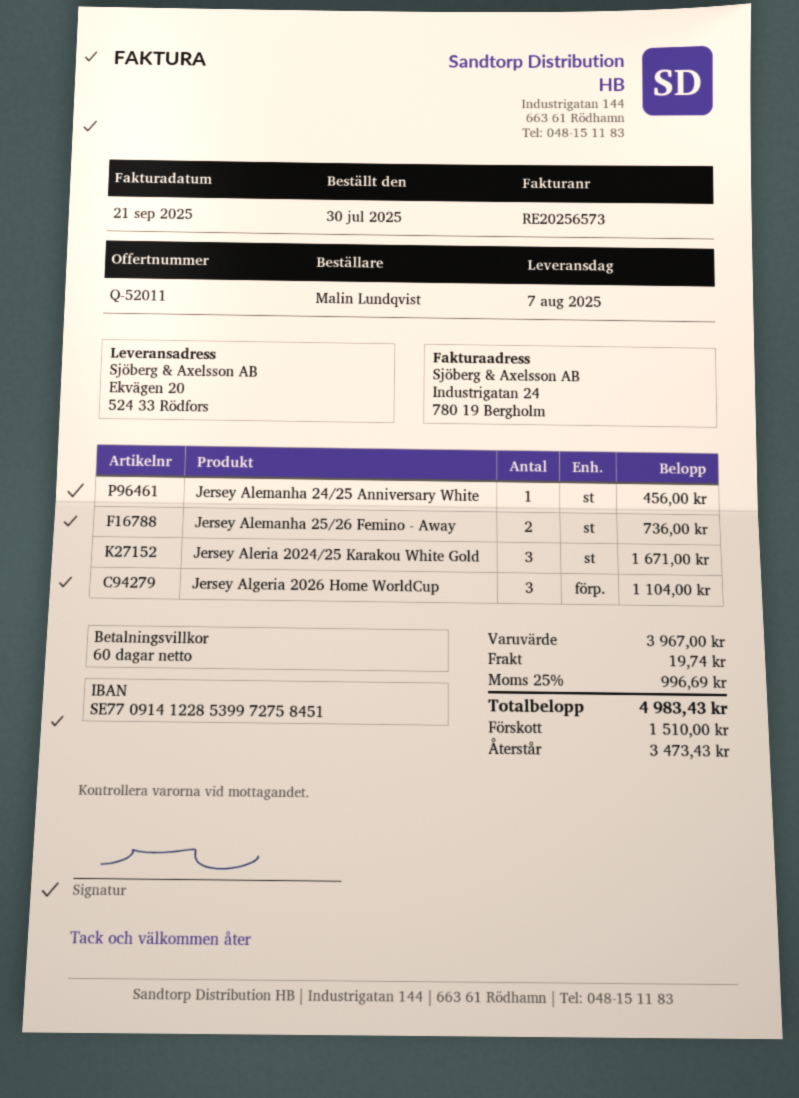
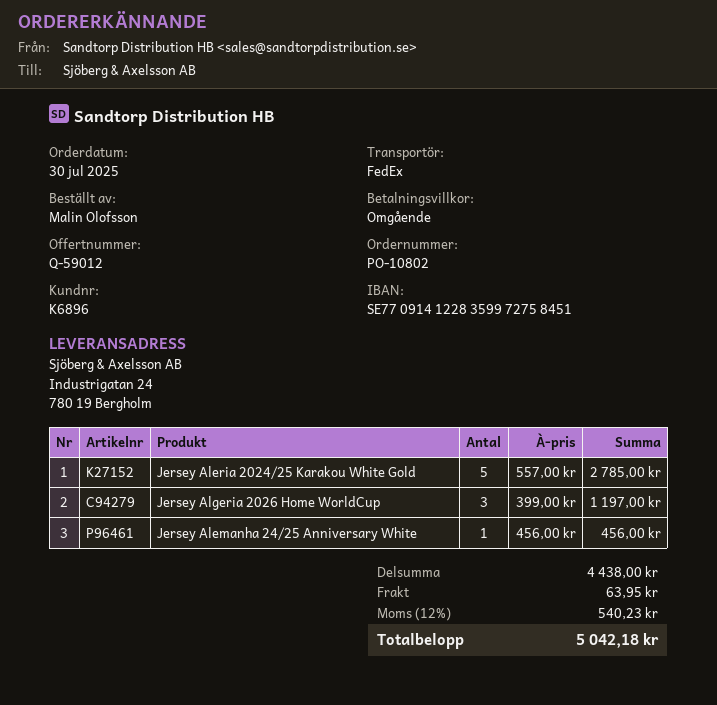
quote number: Q-52011 -> Q-59012
payment terms: 60 days -> on receipt
ordered by: Malin Lundqvist -> Malin Olofsson
bank account: SE7709141228539972758451 -> SE7709141228359972758451
ship to: Ekvägen 20, 524 33 Rödfors -> Industrigatan 24, 780 19 Bergholm
Jersey Alemanha 25/26 Femino - Away: 2 for 736.00 -> none
Jersey Aleria 2024/25 Karakou White Gold: 3 for 1671.00 -> 5 for 2785.00
Jersey Algeria 2026 Home WorldCup: 3 for 1104.00 -> 3 for 1197.00
subtotal: 3967.00 -> 4438.00
shipping: 19.74 -> 63.95
tax: 25% = 996.69 -> 12% = 540.23
total: 4983.43 -> 5042.18

